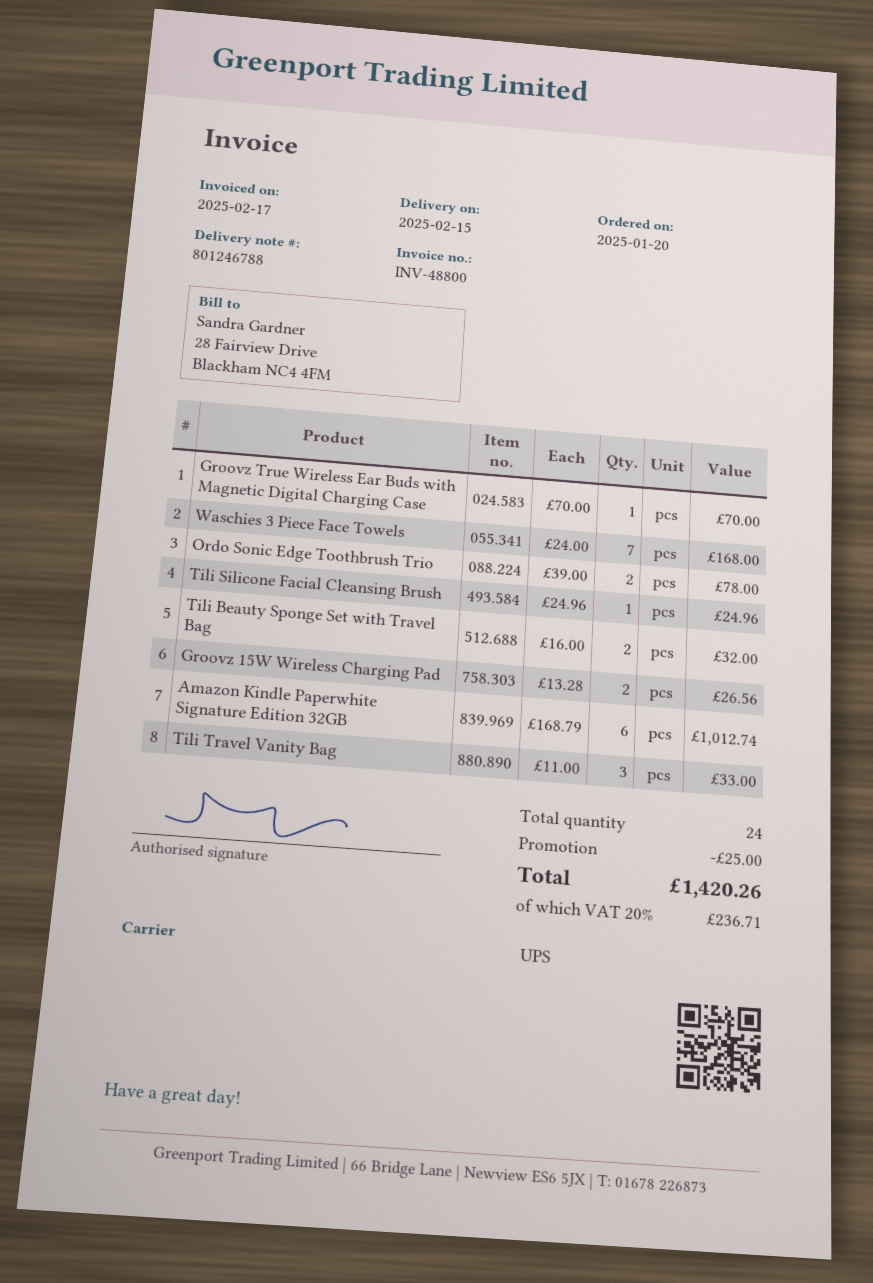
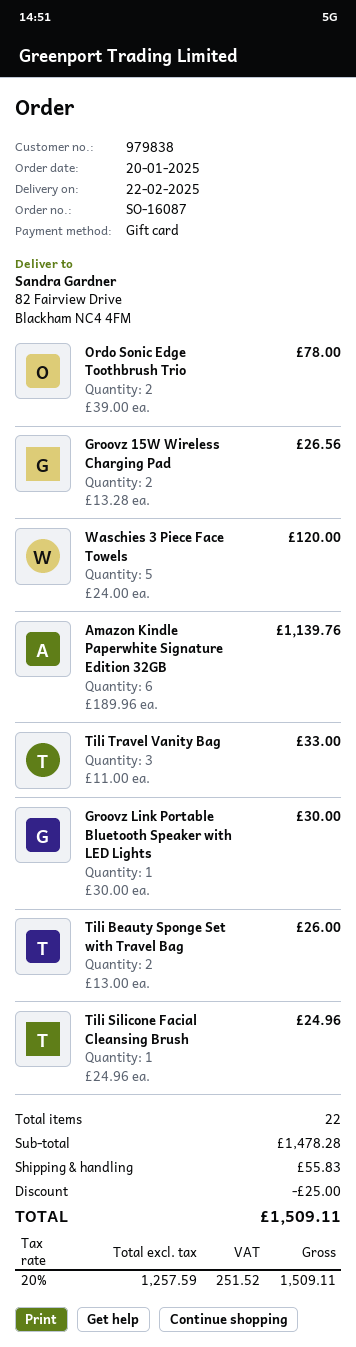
delivery date: 2025-02-15 -> 2025-02-22
Groovz True Wireless Ear Buds with Magnetic Digital Charging Case: 1 x 70.00 = 70.00 -> none
Waschies 3 Piece Face Towels: 7 x 24.00 = 168.00 -> 5 x 24.00 = 120.00
Tili Beauty Sponge Set with Travel Bag: 2 x 16.00 = 32.00 -> 2 x 13.00 = 26.00
Amazon Kindle Paperwhite Signature Edition 32GB: 6 x 168.79 = 1012.74 -> 6 x 189.96 = 1139.76
Groovz Link Portable Bluetooth Speaker with LED Lights: none -> 1 x 30.00 = 30.00
total quantity: 24 -> 22
shipping: none -> 55.83
tax: 20% = 236.71 -> 20% = 251.52
total: 1420.26 -> 1509.11

